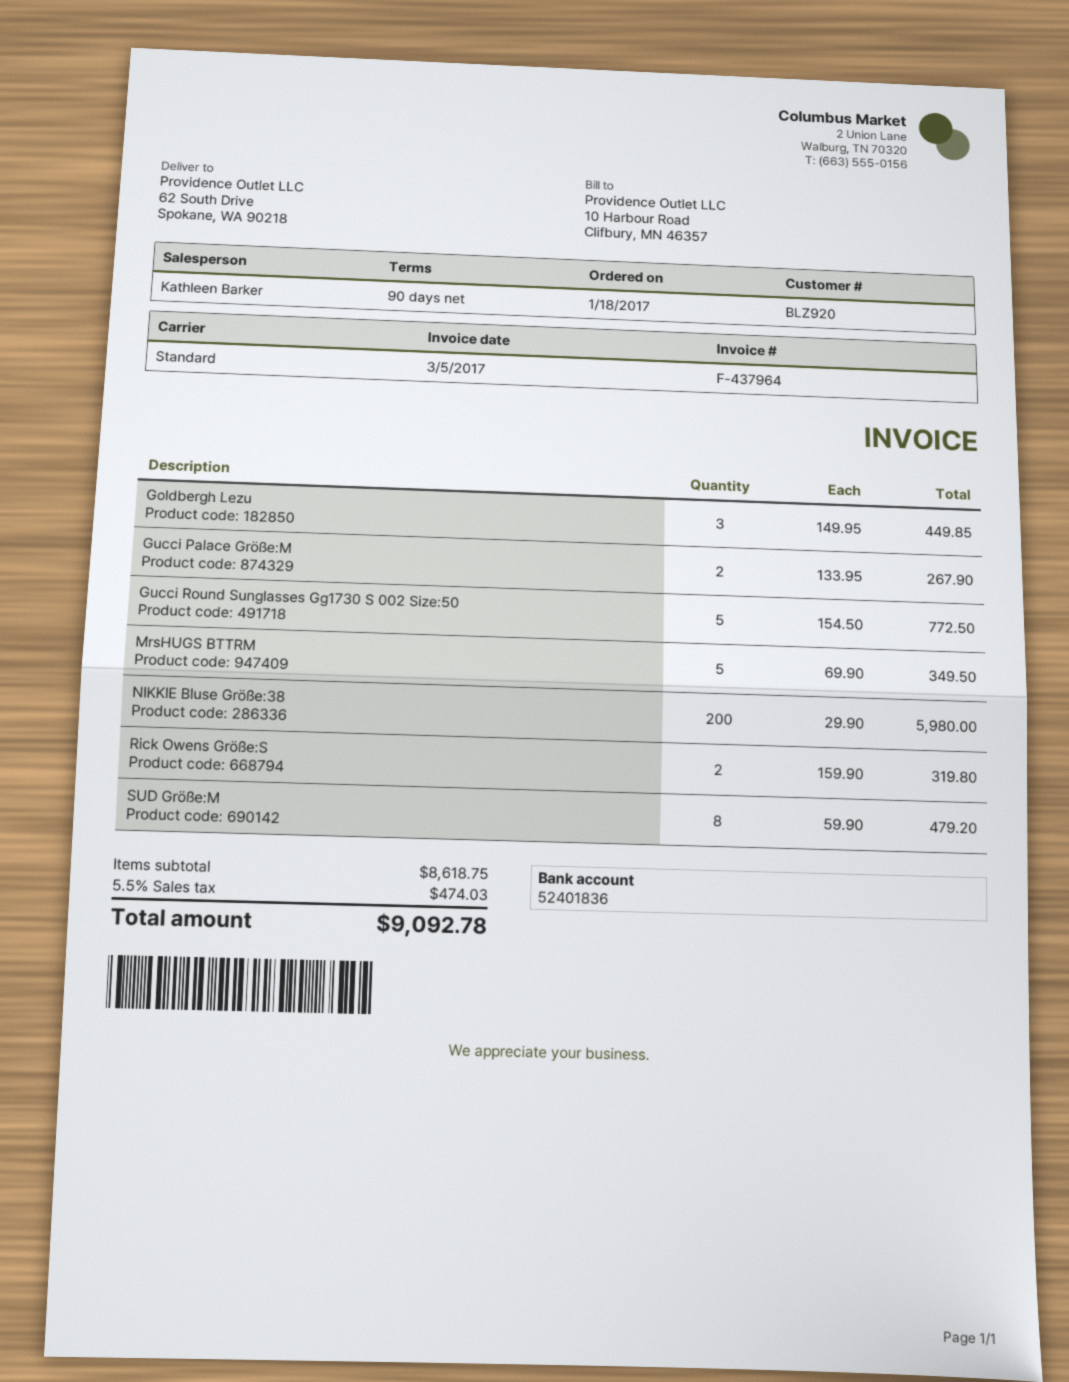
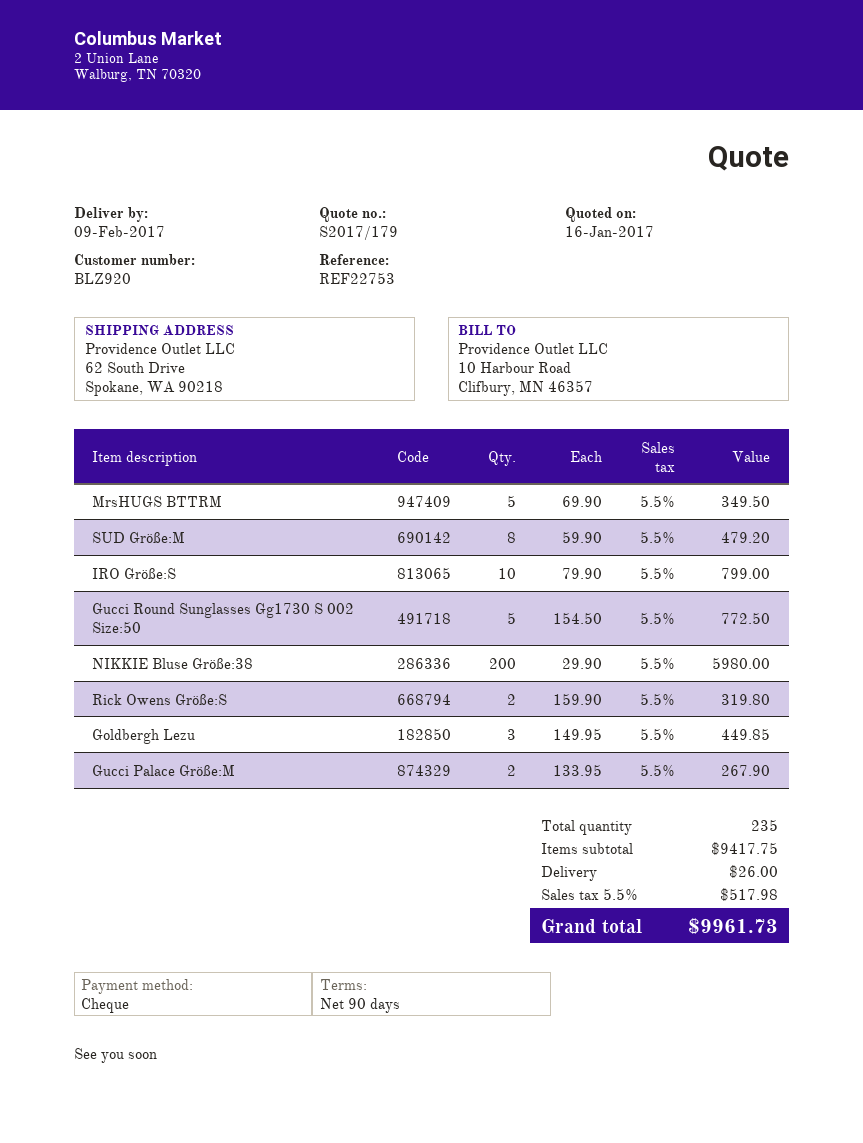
IRO Größe:S: none -> 10 x 79.90 = 799.00
subtotal: 8618.75 -> 9417.75
shipping: none -> 26.00
tax: 5.5% = 474.03 -> 5.5% = 517.98
total: 9092.78 -> 9961.73

